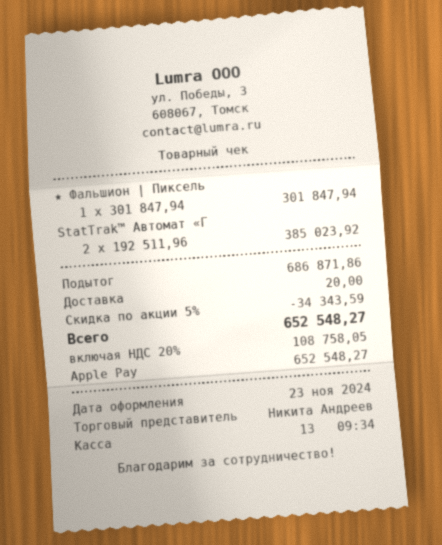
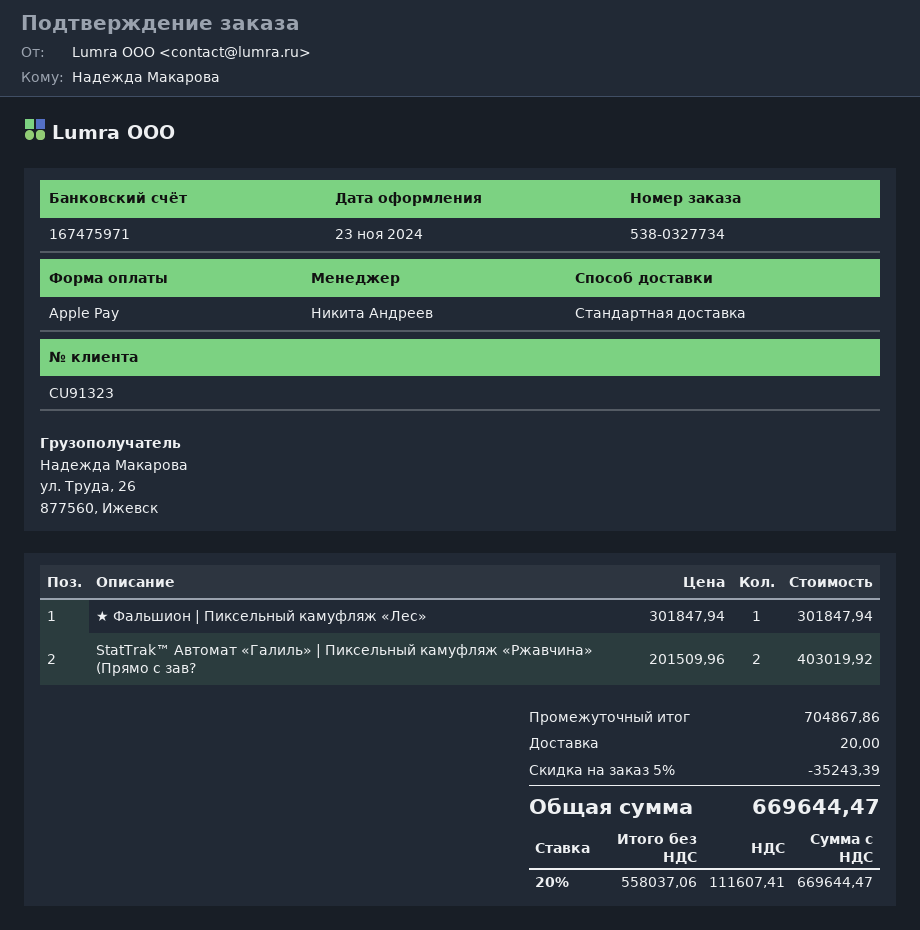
StatTrak™ Автомат «Г: 2 x 192511.96 = 385023.92 -> 2 x 201509.96 = 403019.92
subtotal: 686871.86 -> 704867.86
discount: 5% = 34343.59 -> 5% = 35243.39
tax: 20% = 108758.05 -> 20% = 111607.41
total: 652548.27 -> 669644.47

